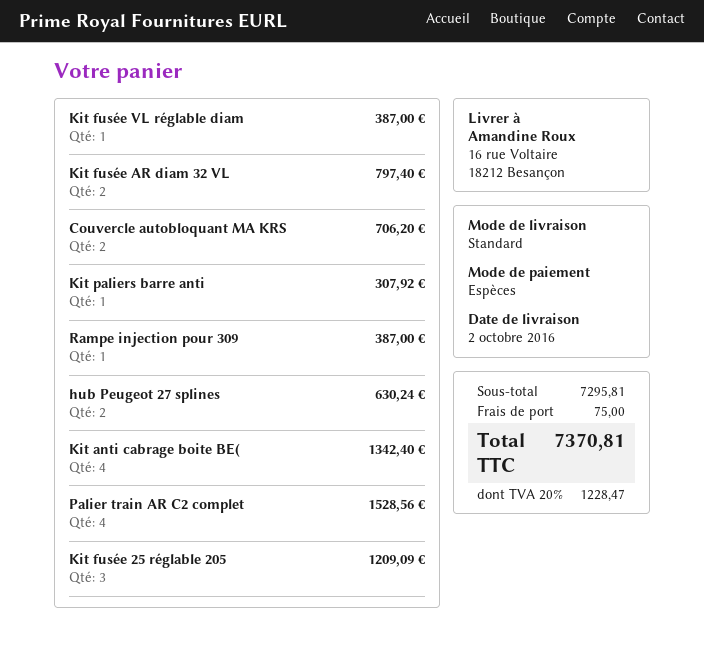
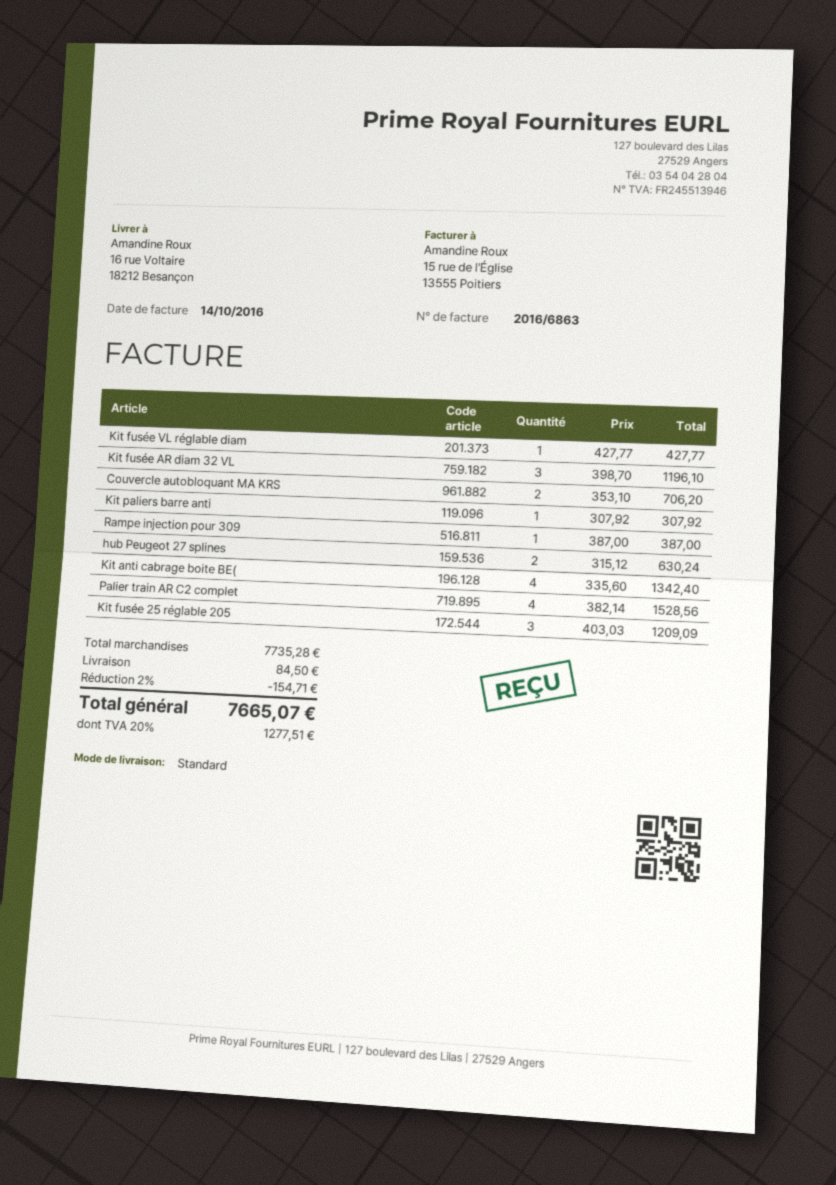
Kit fusée VL réglable diam: 1 for 387.00 -> 1 for 427.77
Kit fusée AR diam 32 VL: 2 for 797.40 -> 3 for 1196.10
subtotal: 7295.81 -> 7735.28
discount: none -> 2% = 154.71
shipping: 75.00 -> 84.50
tax: 20% = 1228.47 -> 20% = 1277.51
total: 7370.81 -> 7665.07

